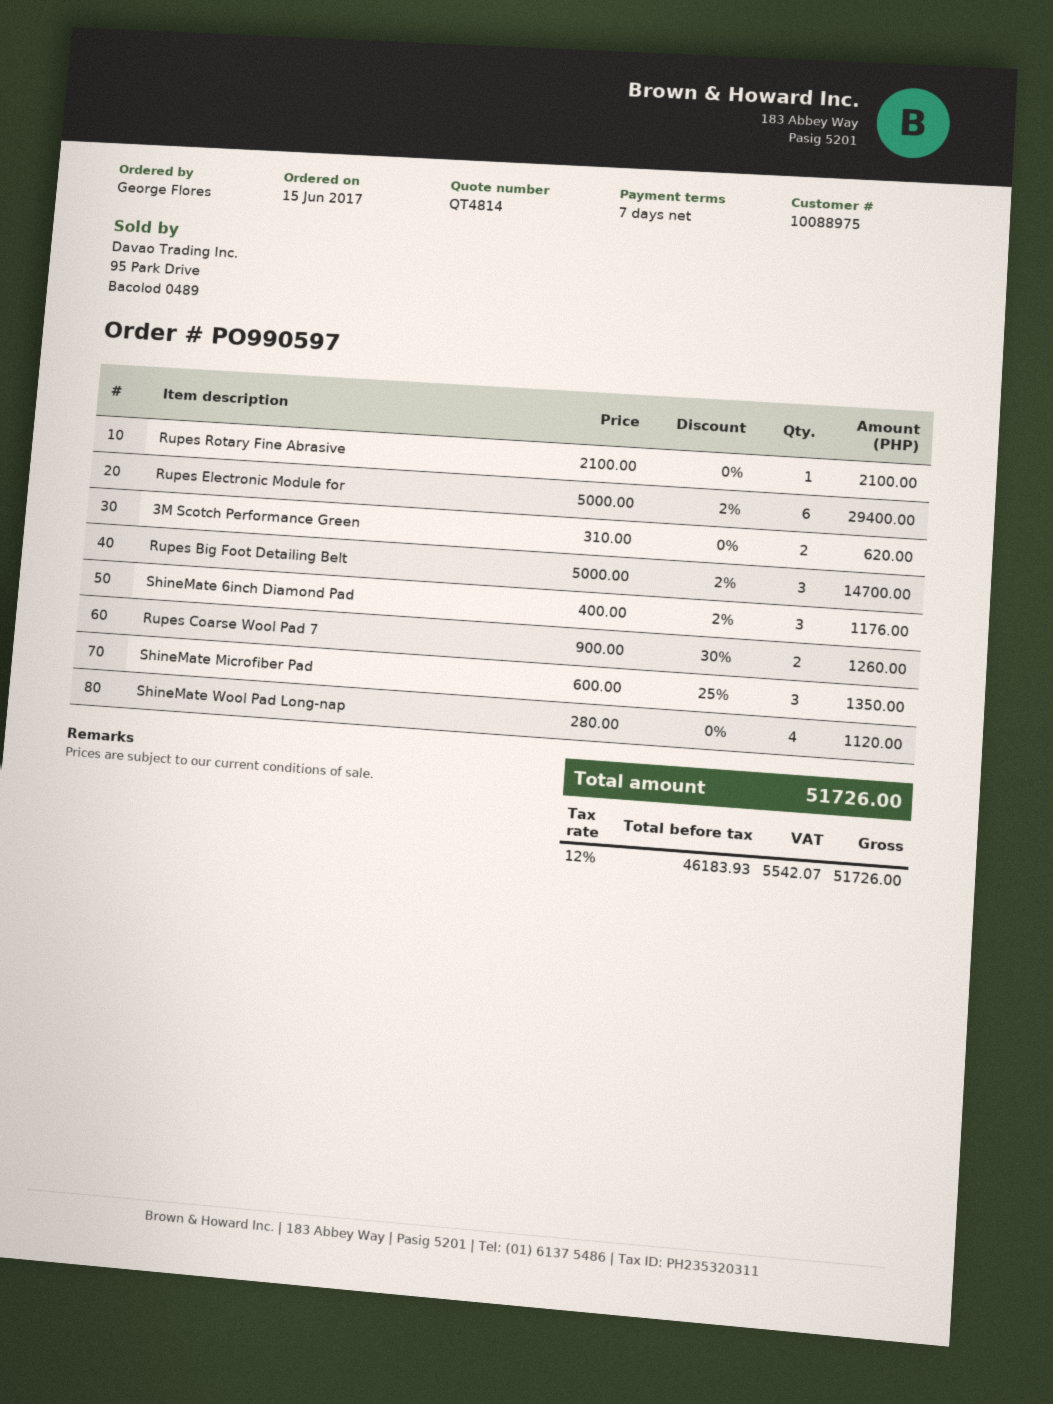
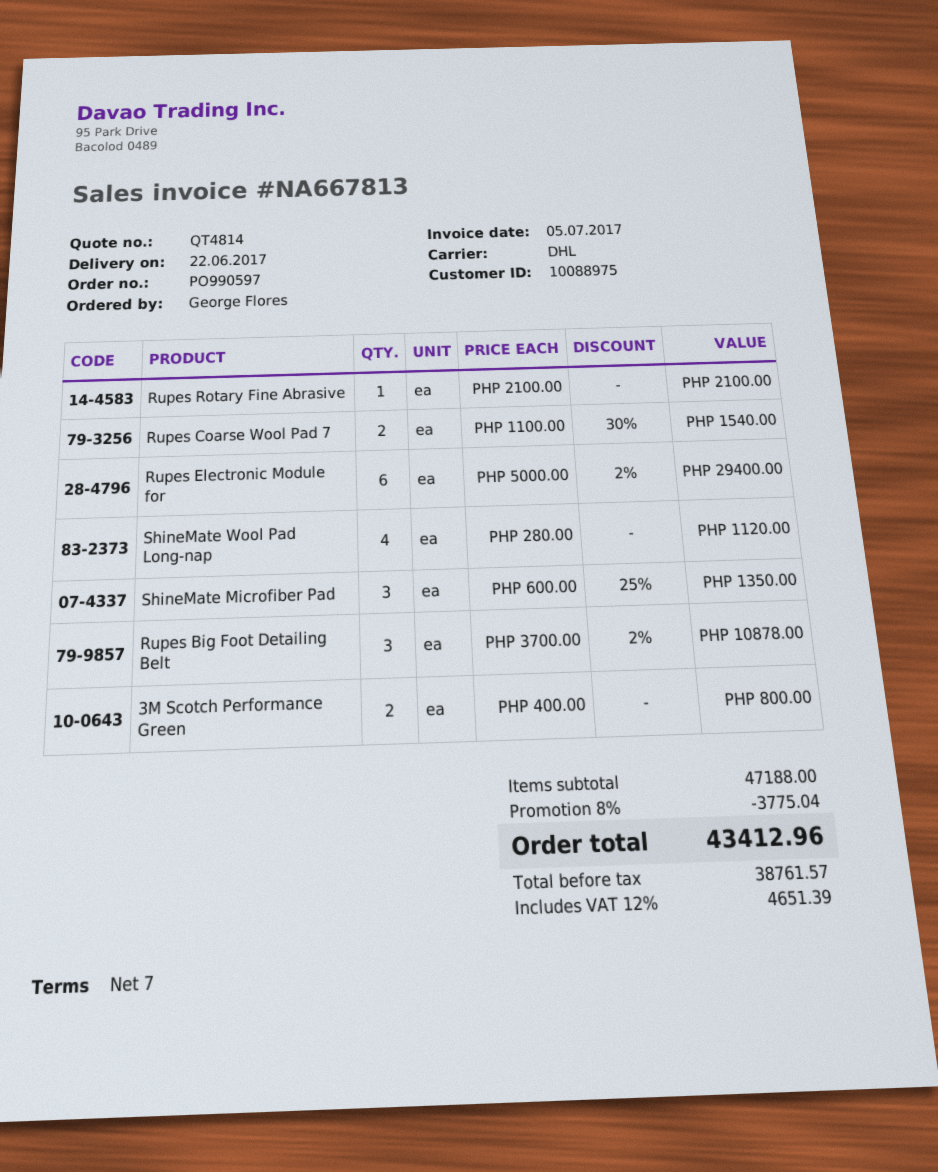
3M Scotch Performance Green: 2 x 310.00 = 620.00 -> 2 x 400.00 = 800.00
Rupes Big Foot Detailing Belt: 3 x 5000.00 - 2% = 14700.00 -> 3 x 3700.00 - 2% = 10878.00
ShineMate 6inch Diamond Pad: 3 x 400.00 - 2% = 1176.00 -> none
Rupes Coarse Wool Pad 7: 2 x 900.00 - 30% = 1260.00 -> 2 x 1100.00 - 30% = 1540.00
discount: none -> 8% = 3775.04
net: 46183.93 -> 38761.57
tax: 12% = 5542.07 -> 12% = 4651.39
total: 51726.00 -> 43412.96

